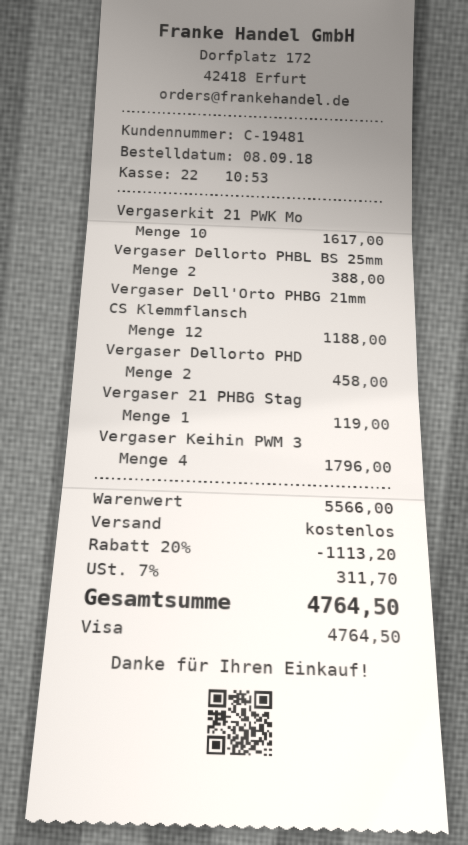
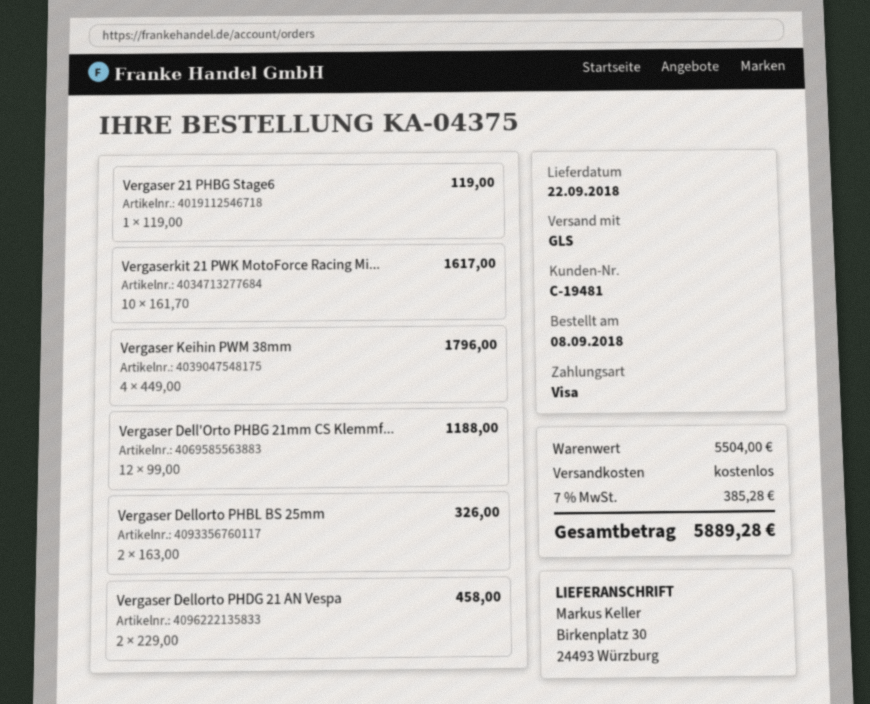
Vergaser Dellorto PHBL BS 25mm: 2 for 388.00 -> 2 for 326.00
subtotal: 5566.00 -> 5504.00
discount: 20% = 1113.20 -> none
tax: 7% = 311.70 -> 7% = 385.28
total: 4764.50 -> 5889.28

